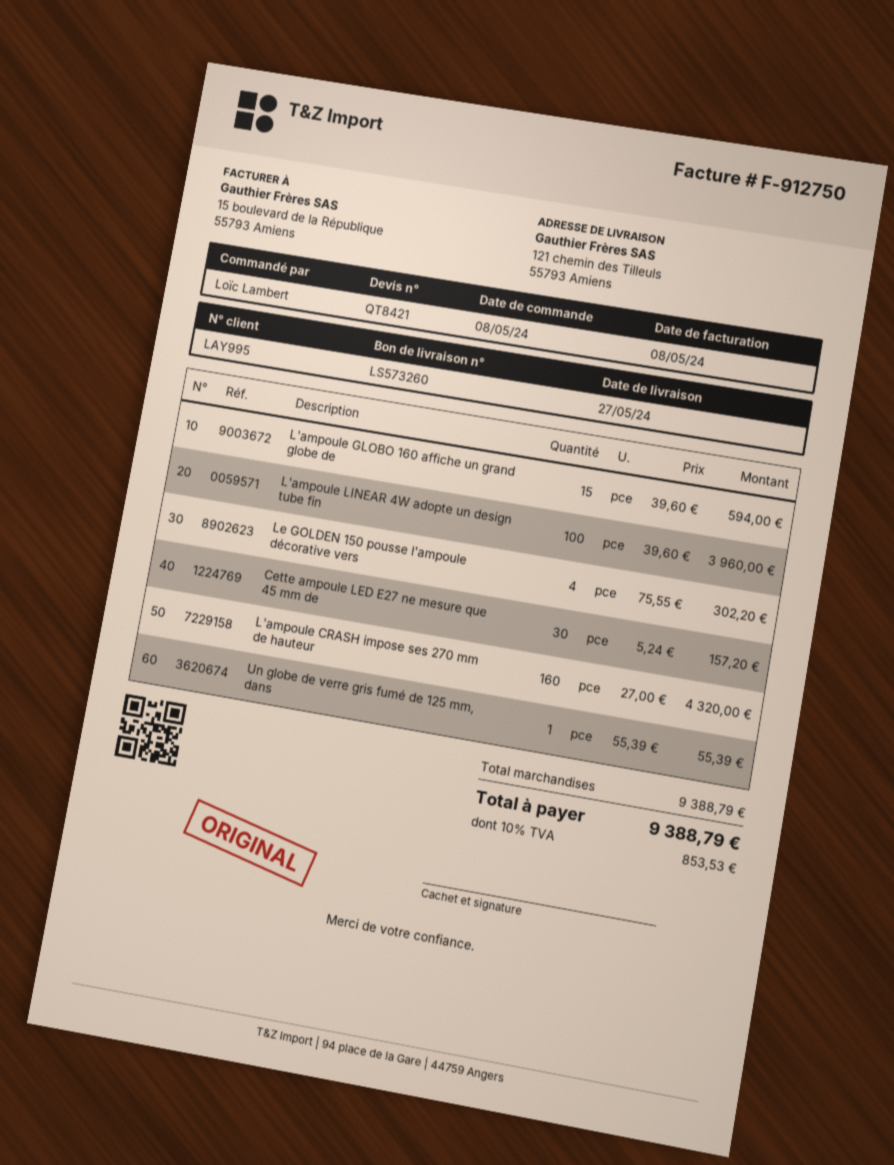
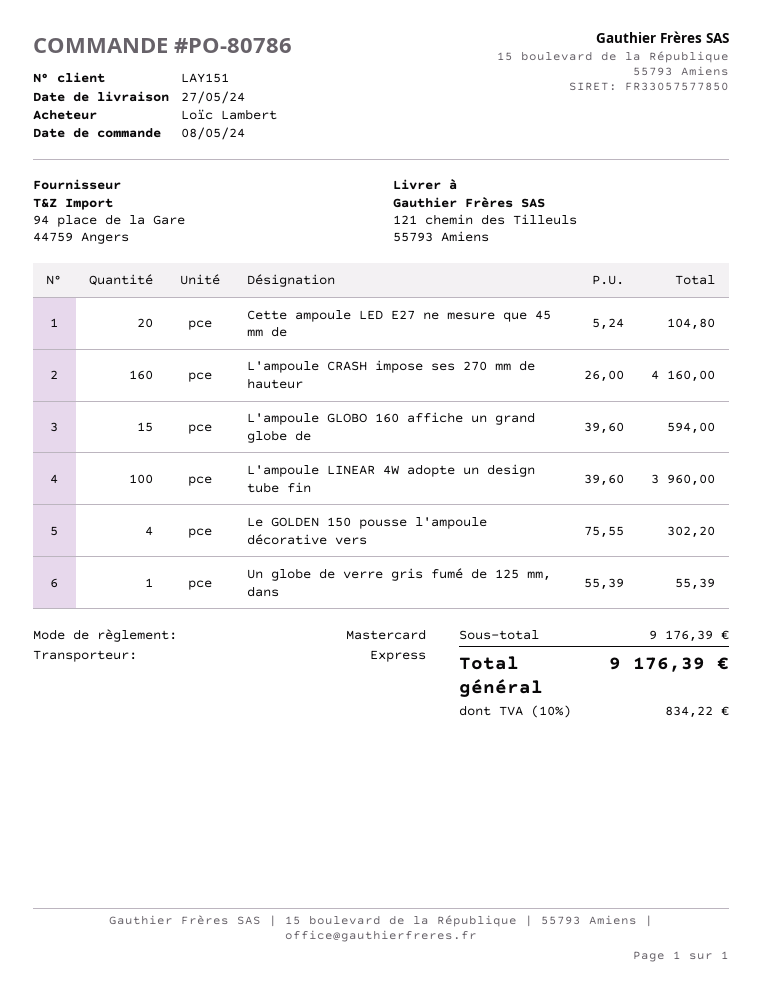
customer number: LAY995 -> LAY151
Cette ampoule LED E27 ne mesure que 45 mm de: 30 x 5.24 = 157.20 -> 20 x 5.24 = 104.80
L'ampoule CRASH impose ses 270 mm de hauteur: 160 x 27.00 = 4320.00 -> 160 x 26.00 = 4160.00
subtotal: 9388.79 -> 9176.39
tax: 10% = 853.53 -> 10% = 834.22
total: 9388.79 -> 9176.39

